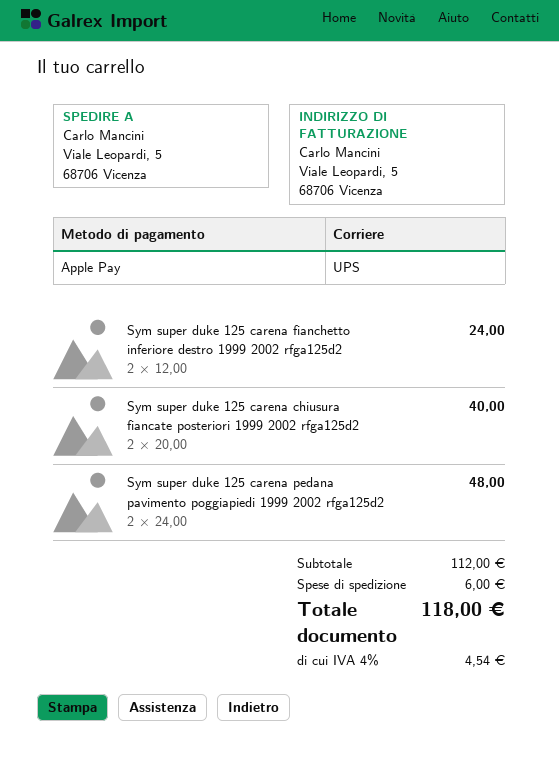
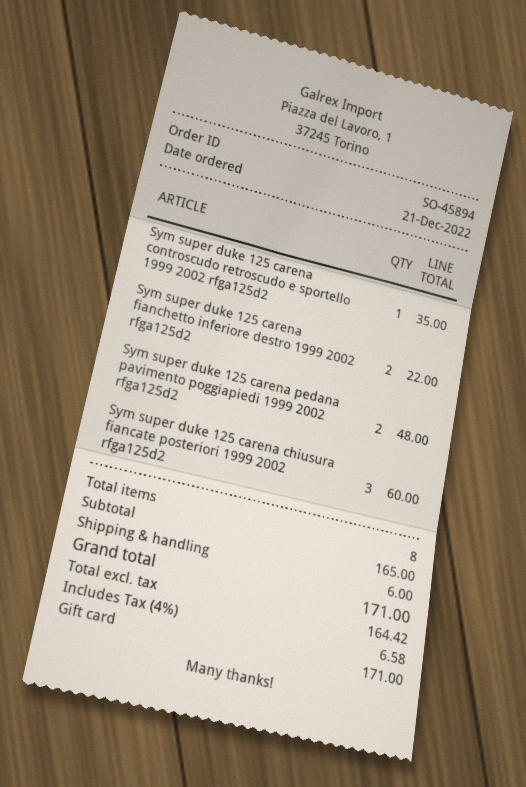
payment method: Apple Pay -> gift card
Sym super duke 125 carena fianchetto inferiore destro 1999 2002 rfga125d2: 2 for 24.00 -> 2 for 22.00
Sym super duke 125 carena chiusura fiancate posteriori 1999 2002 rfga125d2: 2 for 40.00 -> 3 for 60.00
Sym super duke 125 carena controscudo retroscudo e sportello 1999 2002 rfga125d2: none -> 1 for 35.00
subtotal: 112.00 -> 165.00
tax: 4% = 4.54 -> 4% = 6.58
total: 118.00 -> 171.00

